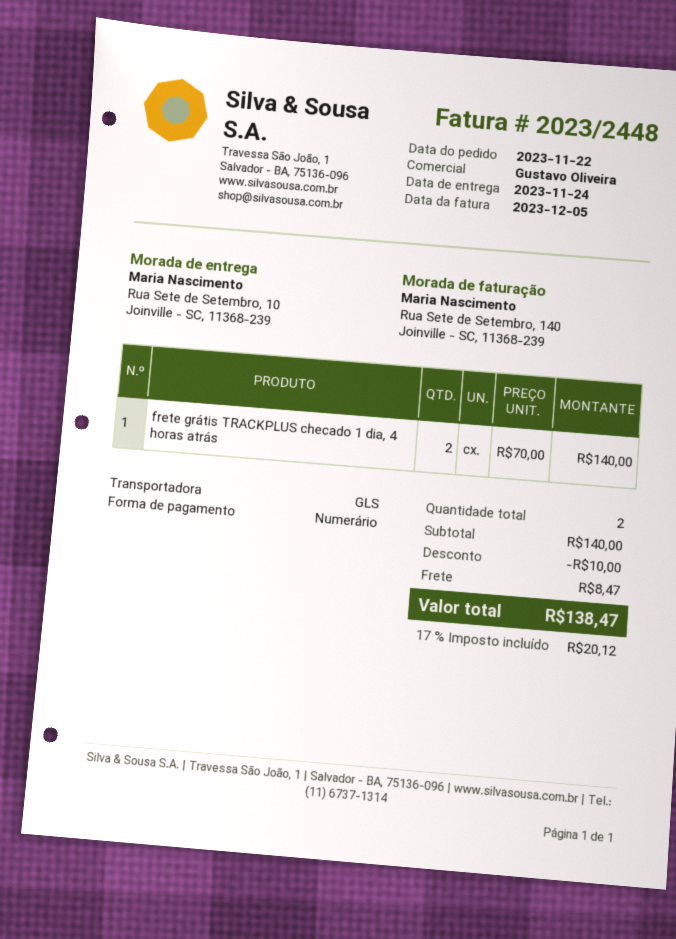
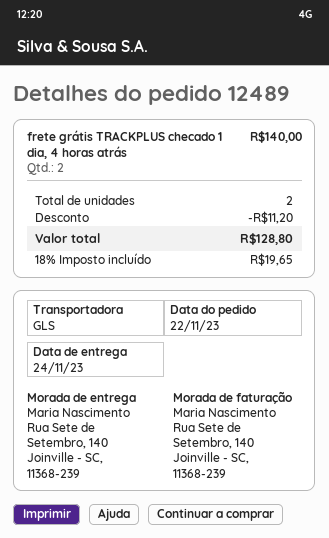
ship to: Rua Sete de Setembro, 10, Joinville - SC, 11368-239 -> Rua Sete de Setembro, 140, Joinville - SC, 11368-239
discount: 10.00 -> 11.20
shipping: 8.47 -> none
tax: 17% = 20.12 -> 18% = 19.65
total: 138.47 -> 128.80

